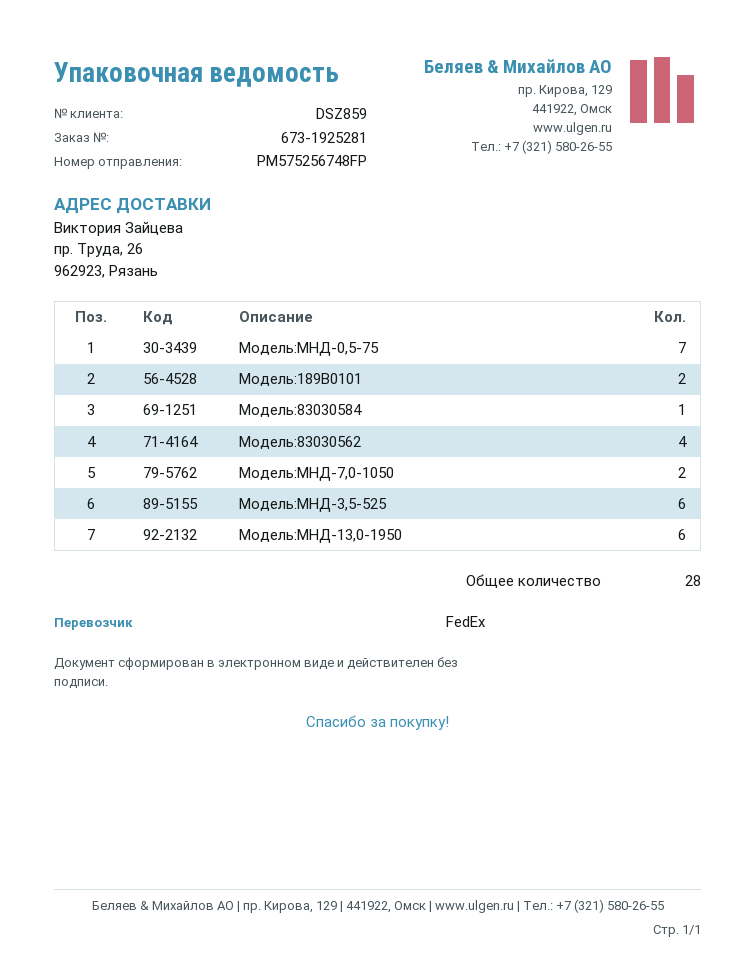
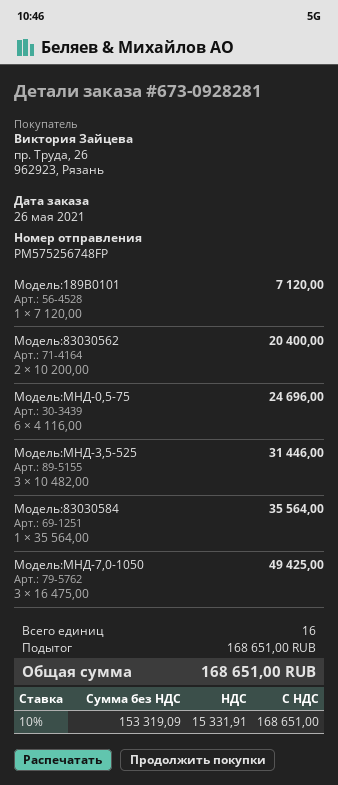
order number: 673-1925281 -> 673-0928281
Модель:МНД-0,5-75: 7 -> 6
Модель:189B0101: 2 -> 1
Модель:83030562: 4 -> 2
Модель:МНД-7,0-1050: 2 -> 3
Модель:МНД-3,5-525: 6 -> 3
Модель:МНД-13,0-1950: 6 -> none
total quantity: 28 -> 16

